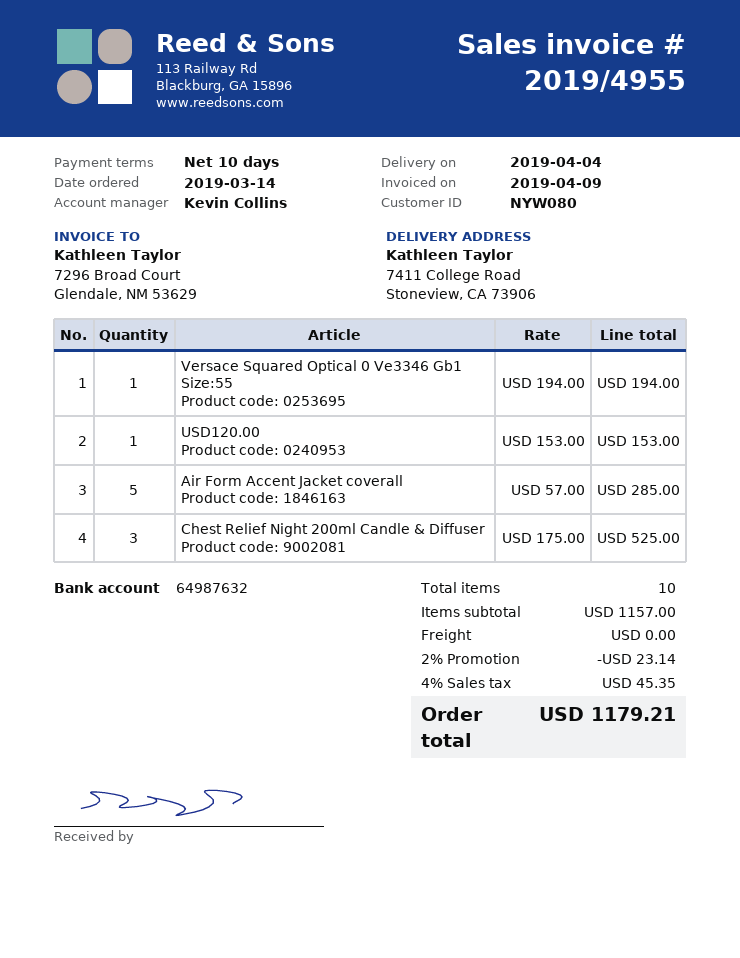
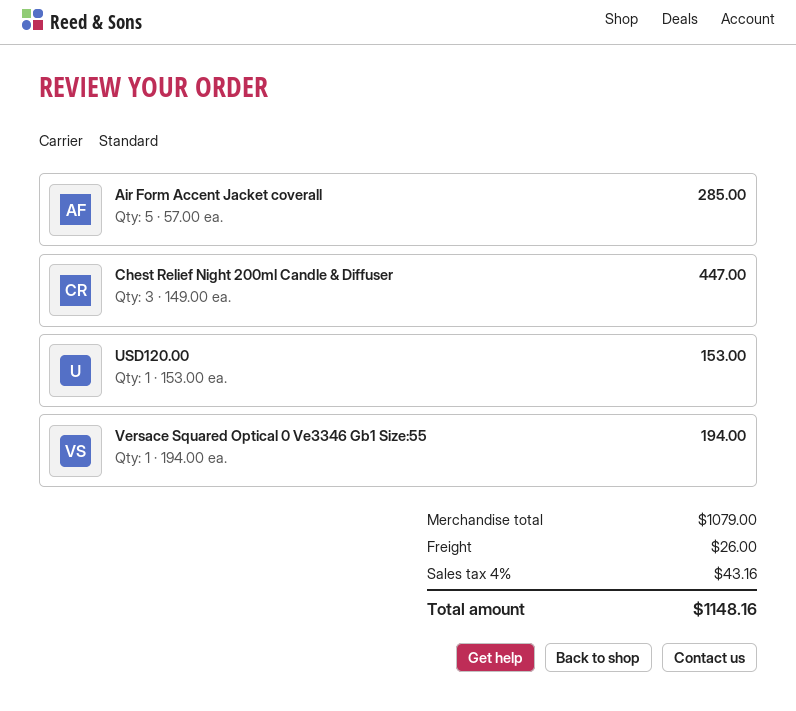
Chest Relief Night 200ml Candle & Diffuser: 3 x 175.00 = 525.00 -> 3 x 149.00 = 447.00
subtotal: 1157.00 -> 1079.00
discount: 2% = 23.14 -> none
shipping: 0.00 -> 26.00
tax: 4% = 45.35 -> 4% = 43.16
total: 1179.21 -> 1148.16

